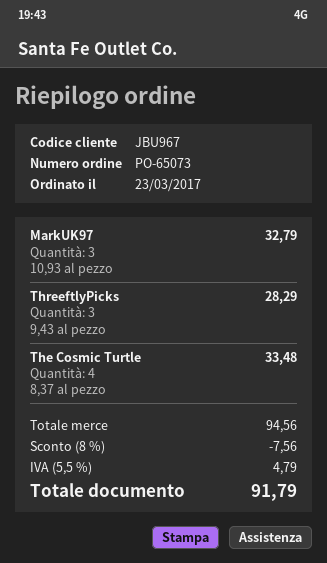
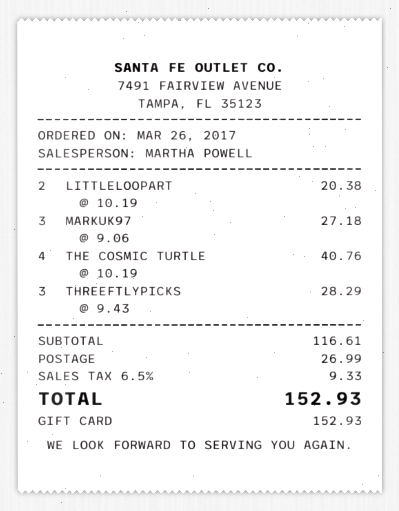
order date: 2017-03-23 -> 2017-03-26
MarkUK97: 3 x 10.93 = 32.79 -> 3 x 9.06 = 27.18
The Cosmic Turtle: 4 x 8.37 = 33.48 -> 4 x 10.19 = 40.76
LITTLELOOPART: none -> 2 x 10.19 = 20.38
subtotal: 94.56 -> 116.61
discount: 8% = 7.56 -> none
shipping: none -> 26.99
tax: 5.5% = 4.79 -> 6.5% = 9.33
total: 91.79 -> 152.93

